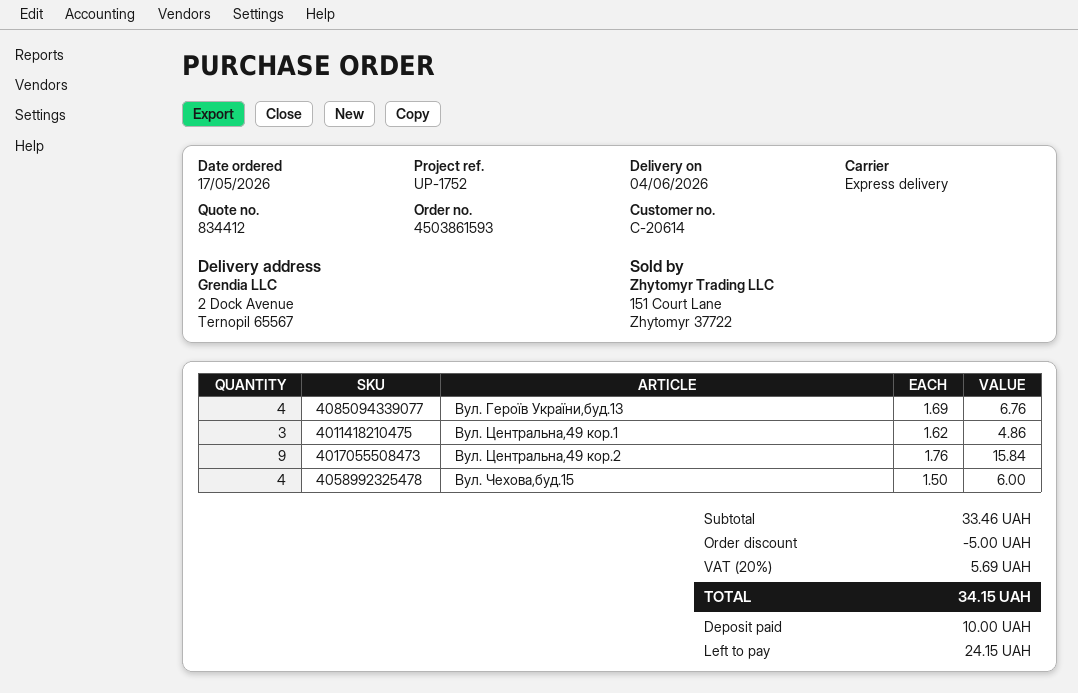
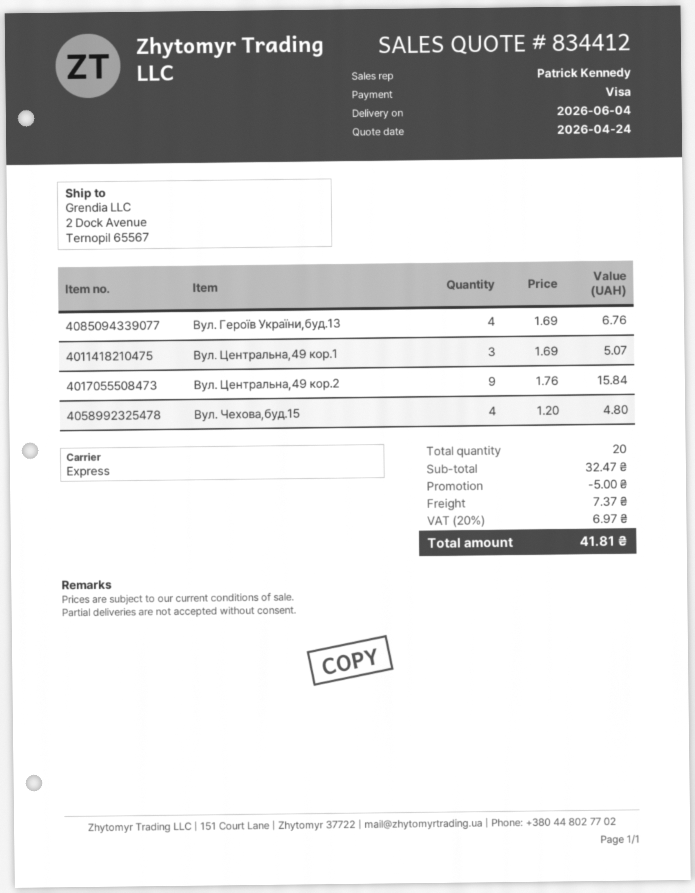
Вул. Центральна,49 кор.1: 3 x 1.62 = 4.86 -> 3 x 1.69 = 5.07
Вул. Чехова,буд.15: 4 x 1.50 = 6.00 -> 4 x 1.20 = 4.80
subtotal: 33.46 -> 32.47
shipping: none -> 7.37
tax: 20% = 5.69 -> 20% = 6.97
total: 34.15 -> 41.81

